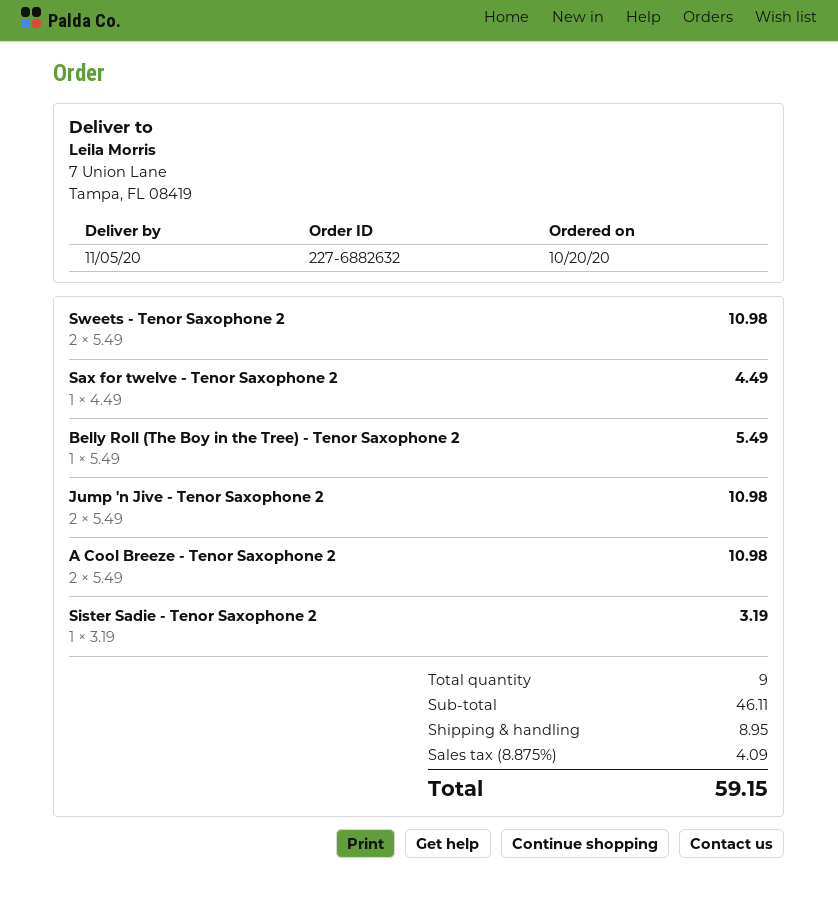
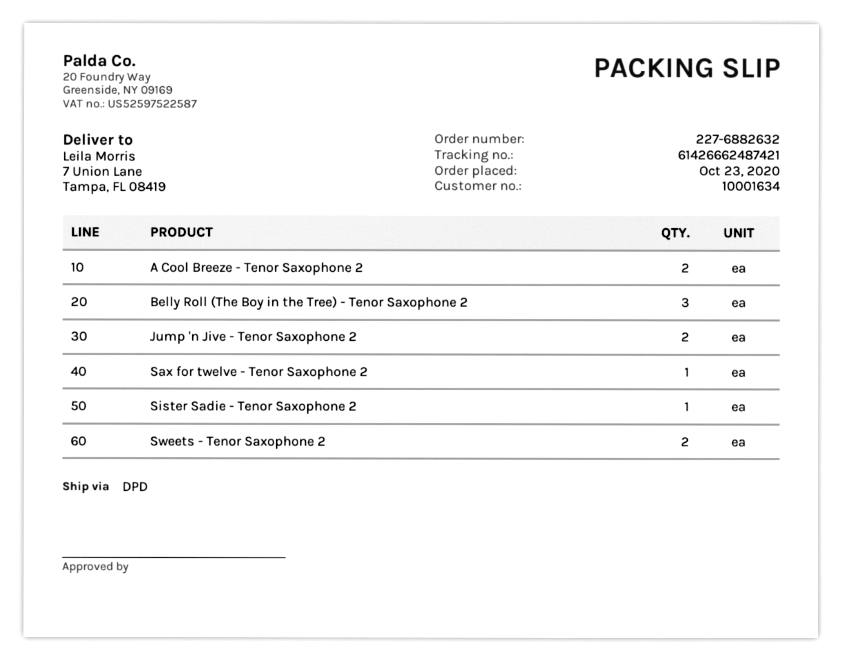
order date: 2020-10-20 -> 2020-10-23
Belly Roll (The Boy in the Tree) - Tenor Saxophone 2: 1 -> 3

